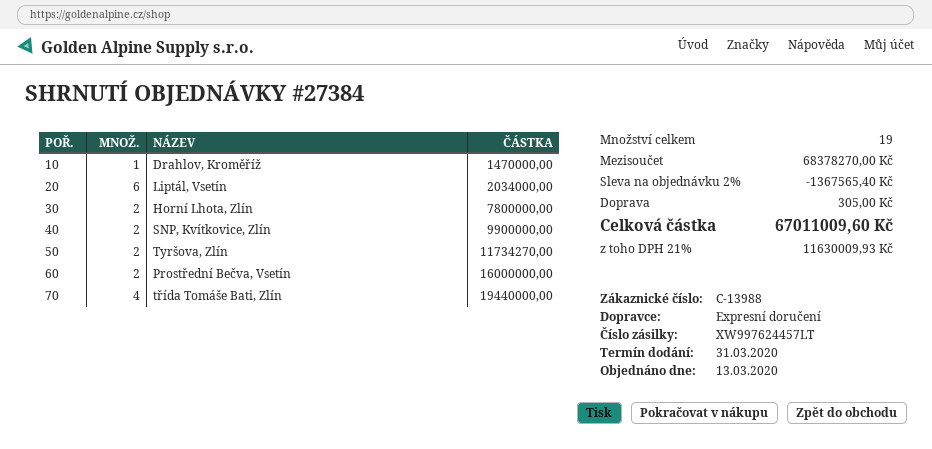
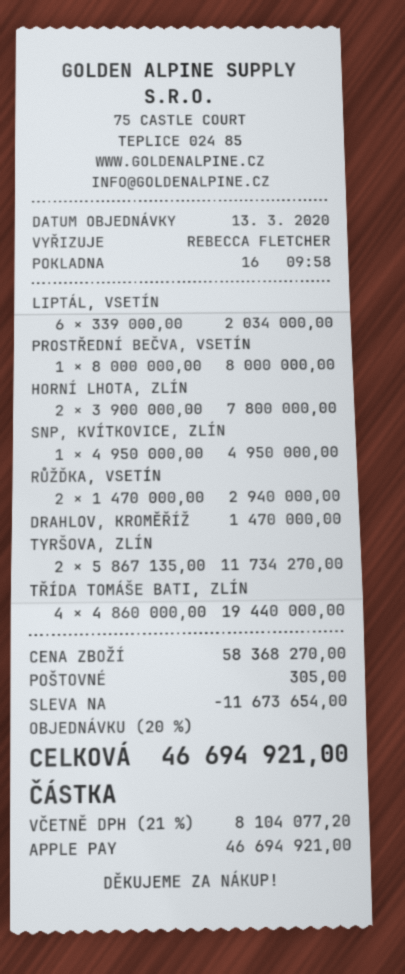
SNP, Kvítkovice, Zlín: 2 for 9900000.00 -> 1 for 4950000.00
Prostřední Bečva, Vsetín: 2 for 16000000.00 -> 1 for 8000000.00
RŮŽĎKA, VSETÍN: none -> 2 for 2940000.00
subtotal: 68378270.00 -> 58368270.00
discount: 2% = 1367565.40 -> 20% = 11673654.00
tax: 21% = 11630009.93 -> 21% = 8104077.20
total: 67011009.60 -> 46694921.00

